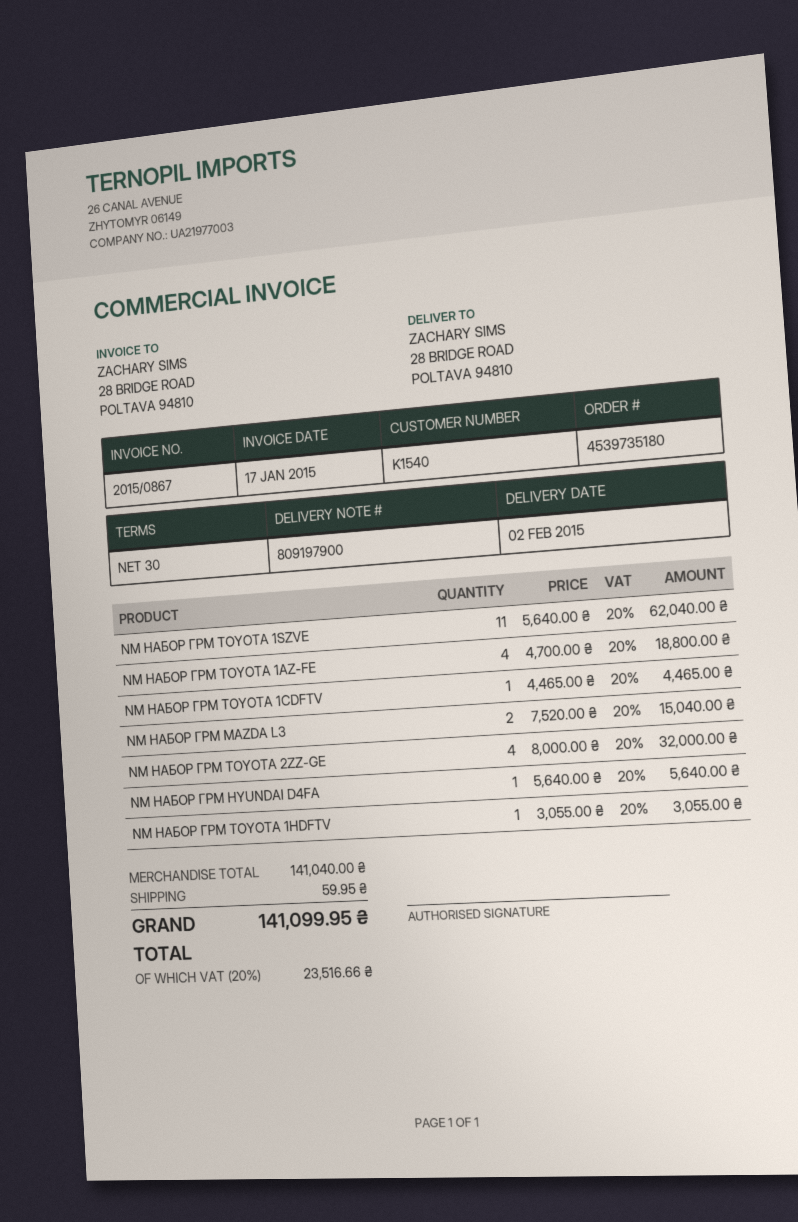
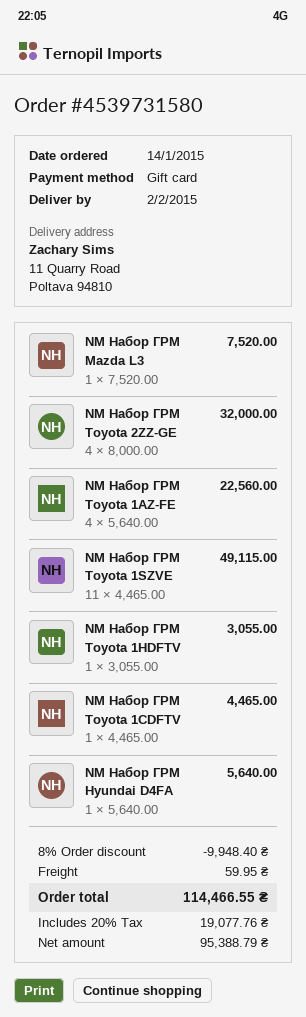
order number: 4539735180 -> 4539731580
ship to: 28 BRIDGE ROAD, POLTAVA 94810 -> 11 Quarry Road, Poltava 94810
NM НАБОР ГРМ TOYOTA 1SZVE: 11 x 5640.00 = 62040.00 -> 11 x 4465.00 = 49115.00
NM НАБОР ГРМ TOYOTA 1AZ-FE: 4 x 4700.00 = 18800.00 -> 4 x 5640.00 = 22560.00
NM НАБОР ГРМ MAZDA L3: 2 x 7520.00 = 15040.00 -> 1 x 7520.00 = 7520.00
discount: none -> 8% = 9948.40
tax: 20% = 23516.66 -> 20% = 19077.76
total: 141099.95 -> 114466.55

